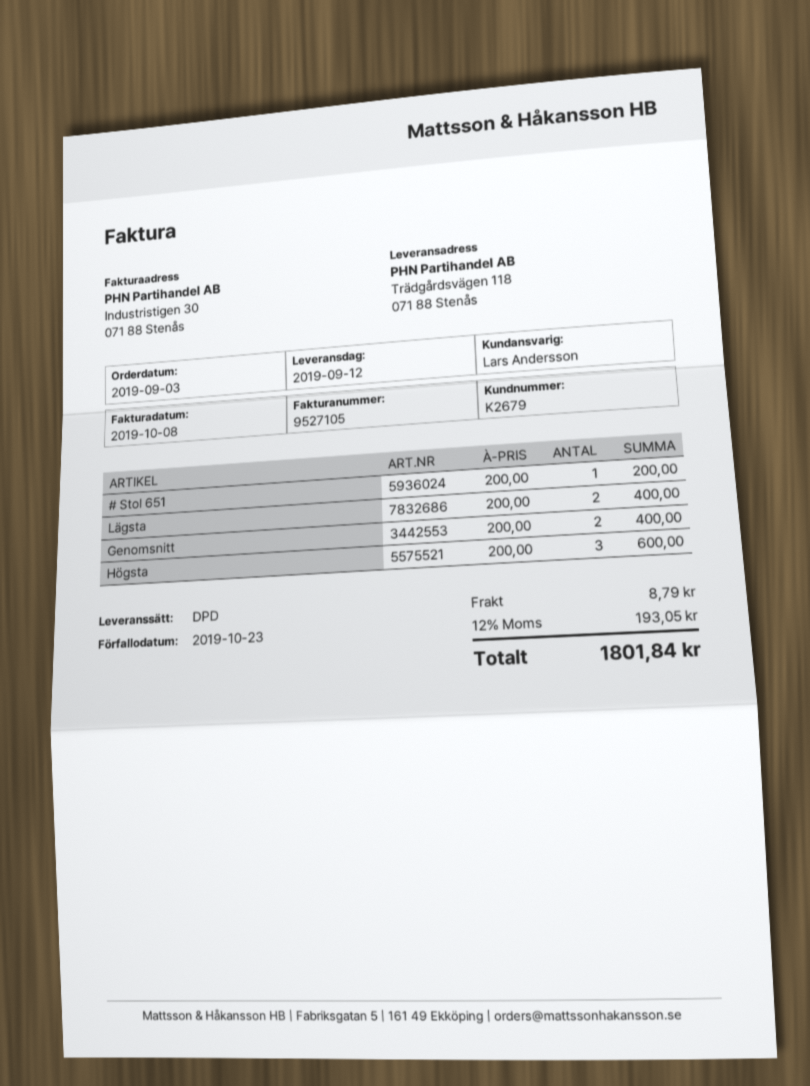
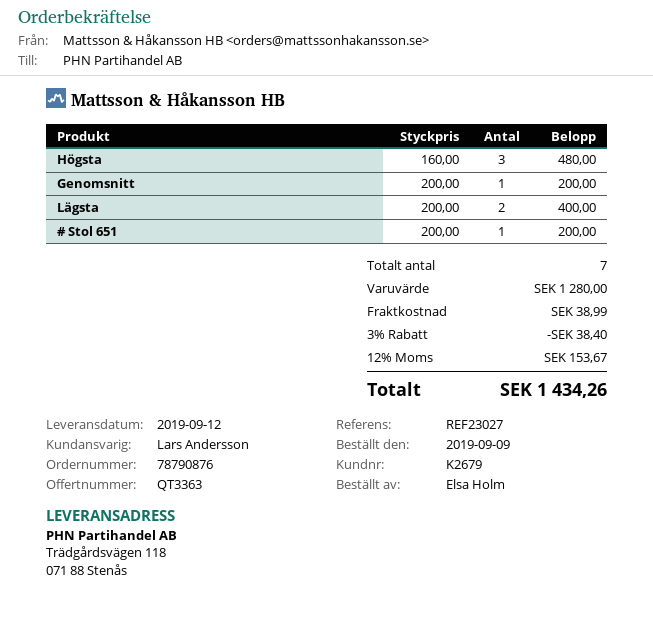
order date: 2019-09-03 -> 2019-09-09
Genomsnitt: 2 x 200.00 = 400.00 -> 1 x 200.00 = 200.00
Högsta: 3 x 200.00 = 600.00 -> 3 x 160.00 = 480.00
discount: none -> 3% = 38.40
shipping: 8.79 -> 38.99
tax: 12% = 193.05 -> 12% = 153.67
total: 1801.84 -> 1434.26

